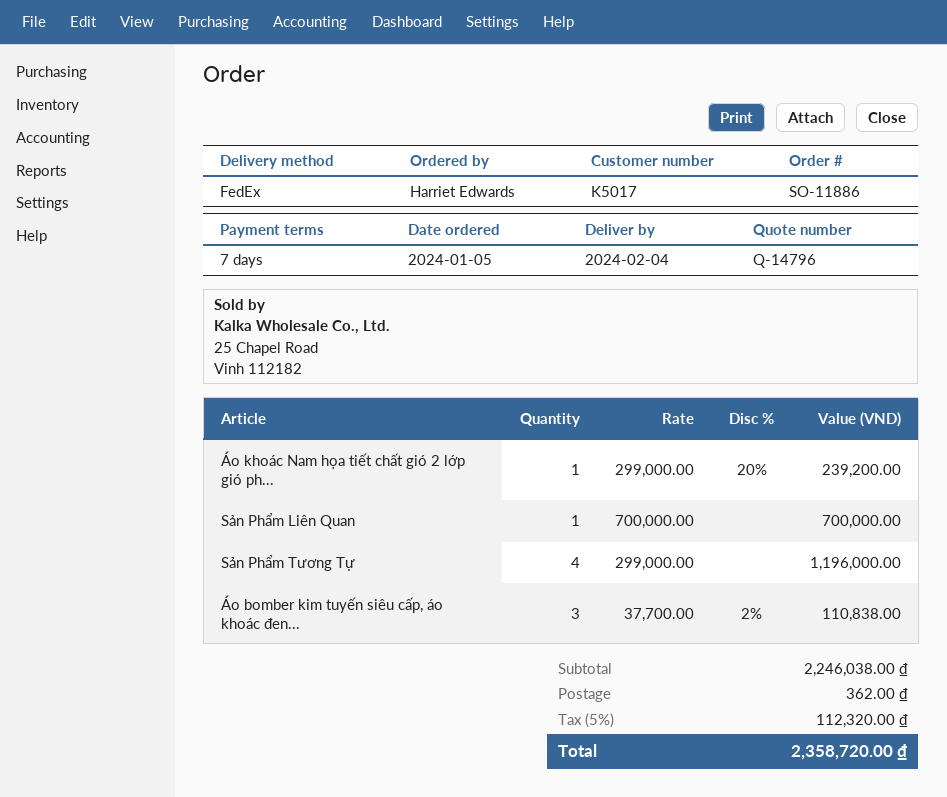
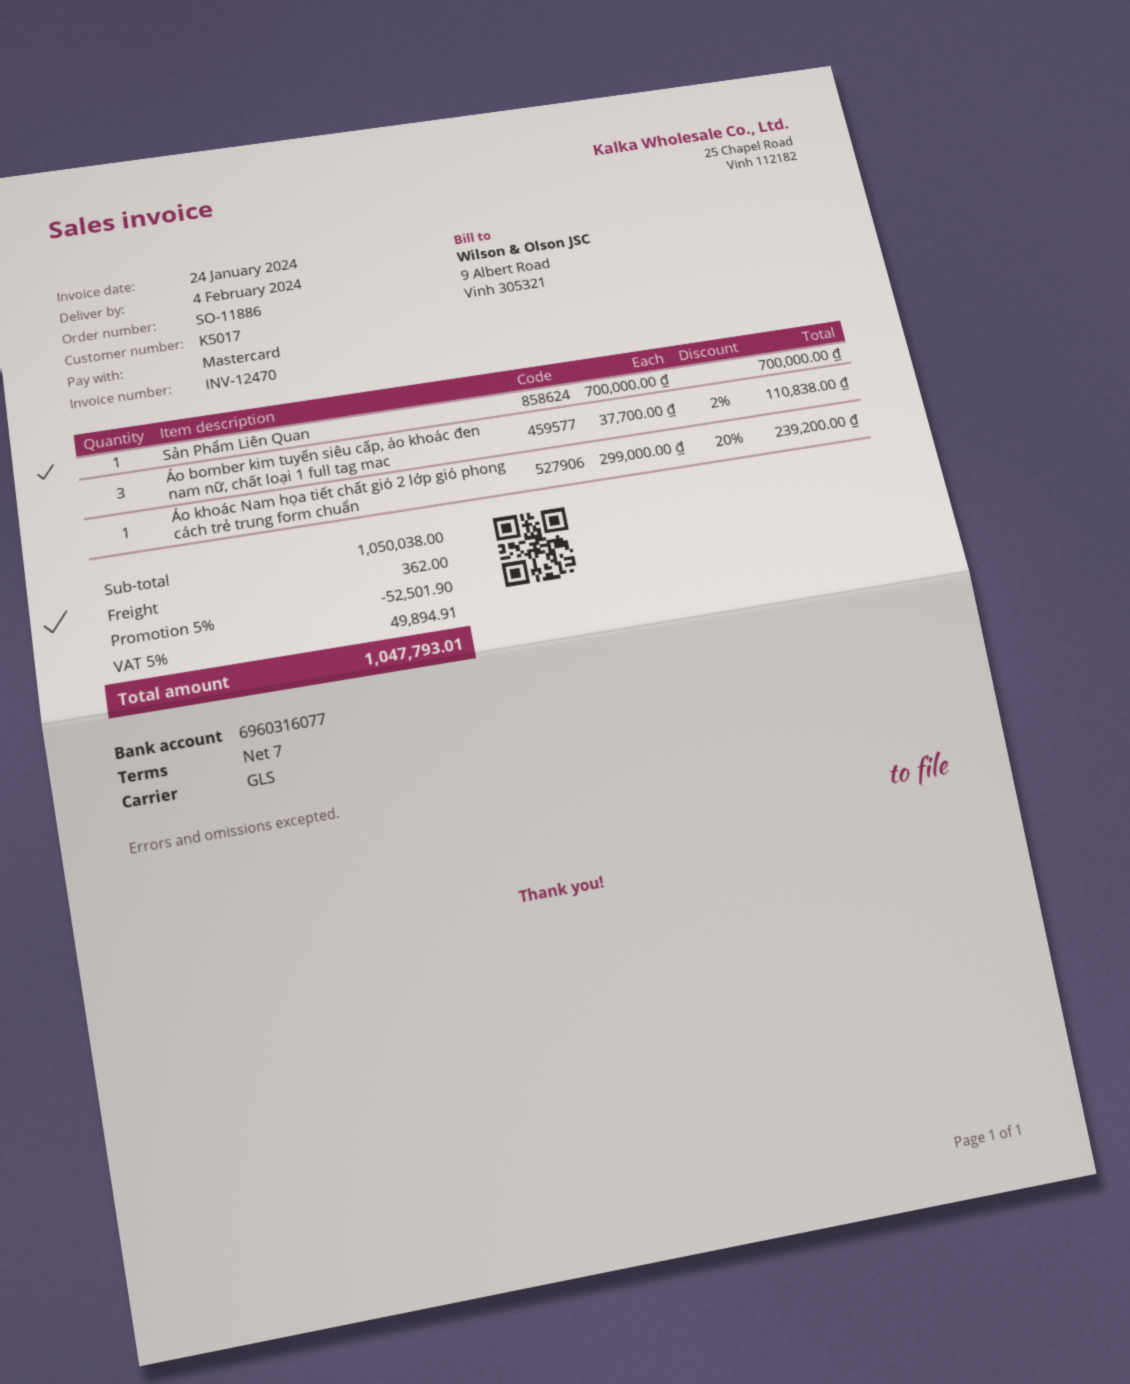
shipping method: FedEx -> GLS
Sản Phẩm Tương Tự: 4 x 299000.00 = 1196000.00 -> none
subtotal: 2246038.00 -> 1050038.00
discount: none -> 5% = 52501.90
tax: 5% = 112320.00 -> 5% = 49894.91
total: 2358720.00 -> 1047793.01

